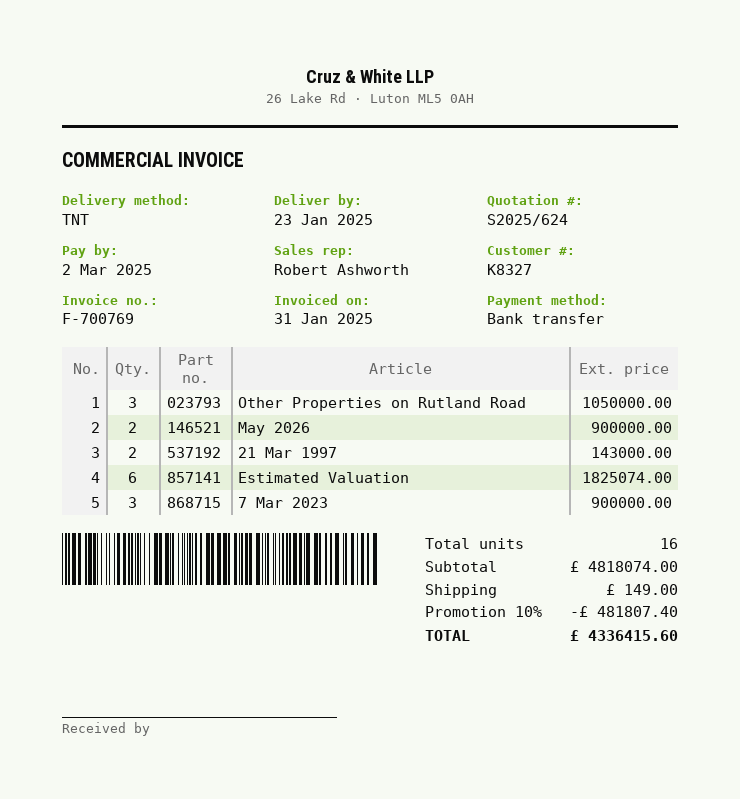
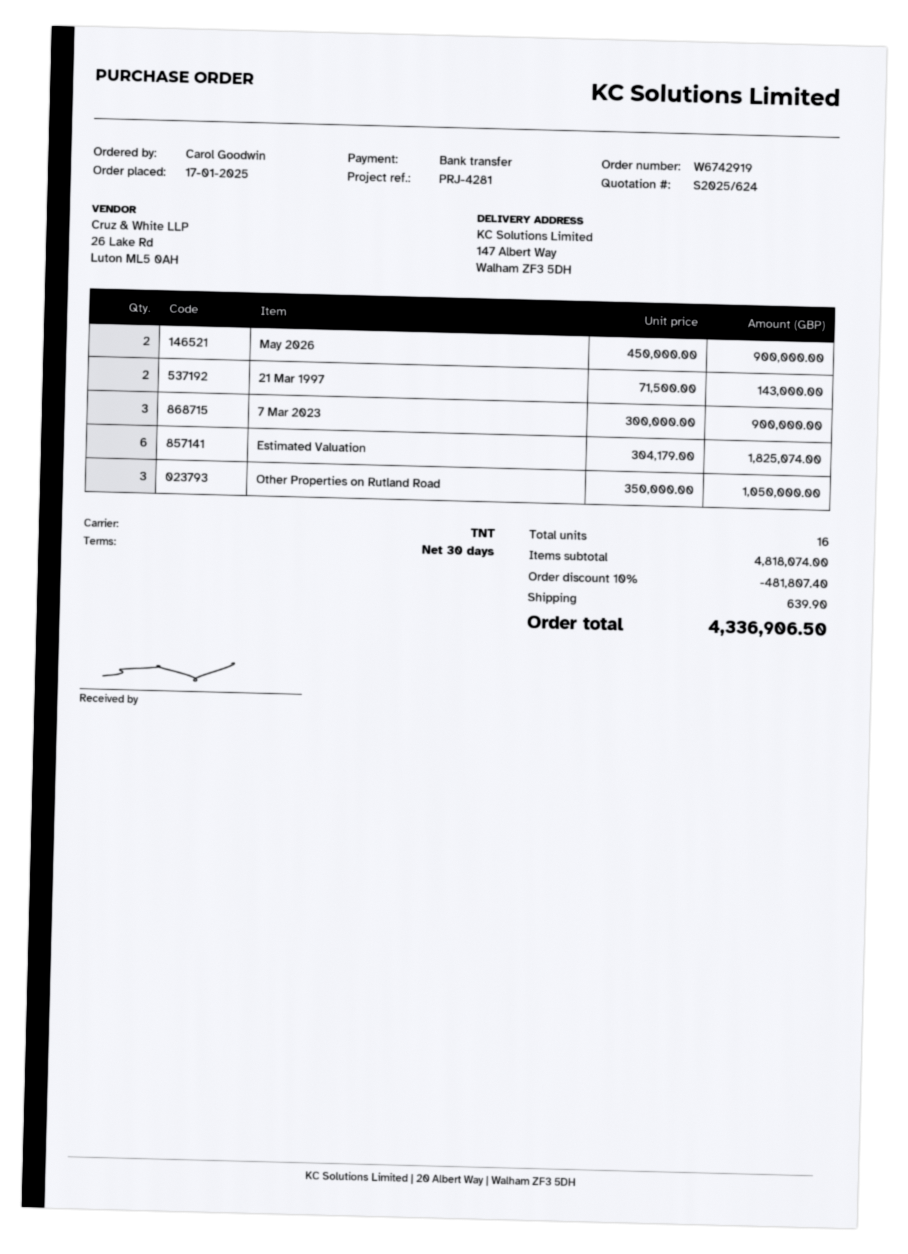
shipping: 149.00 -> 639.90
total: 4336415.60 -> 4336906.50

